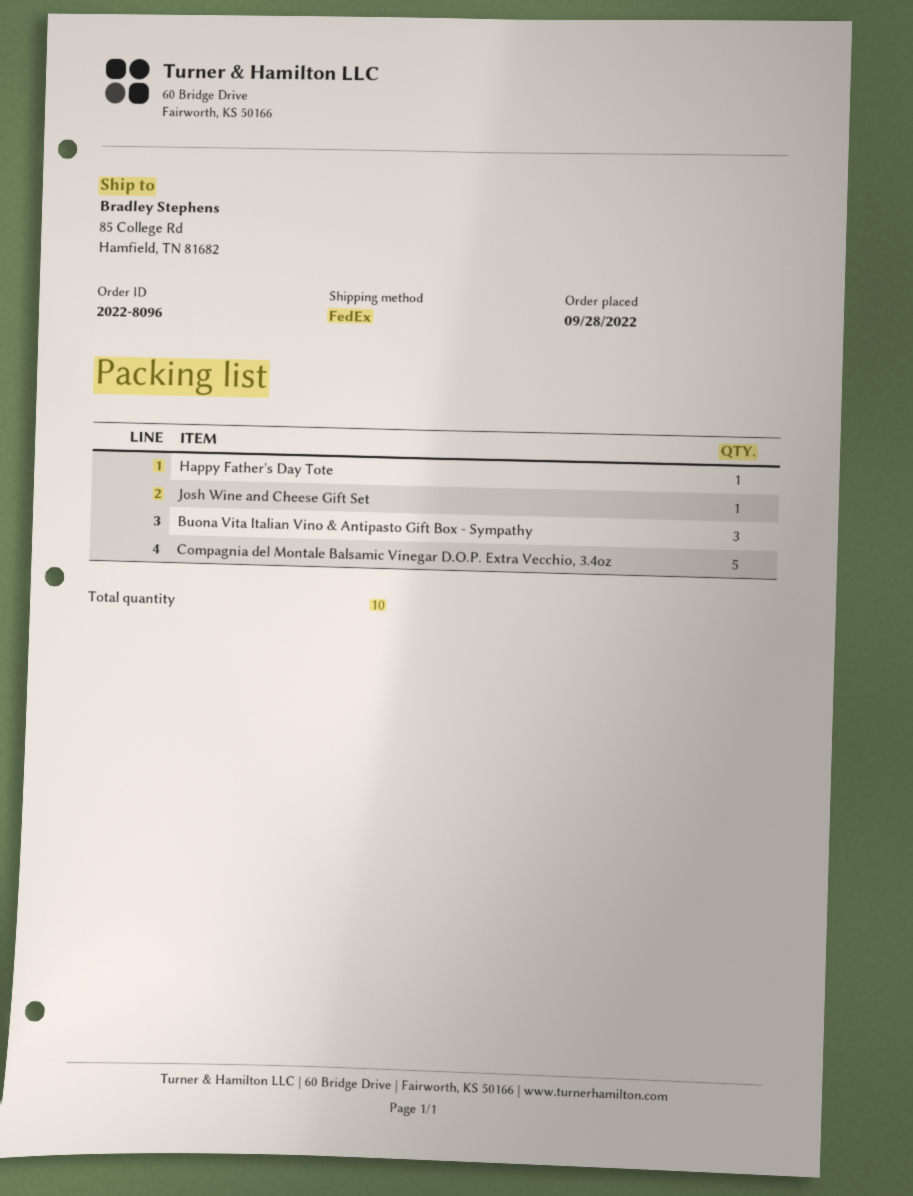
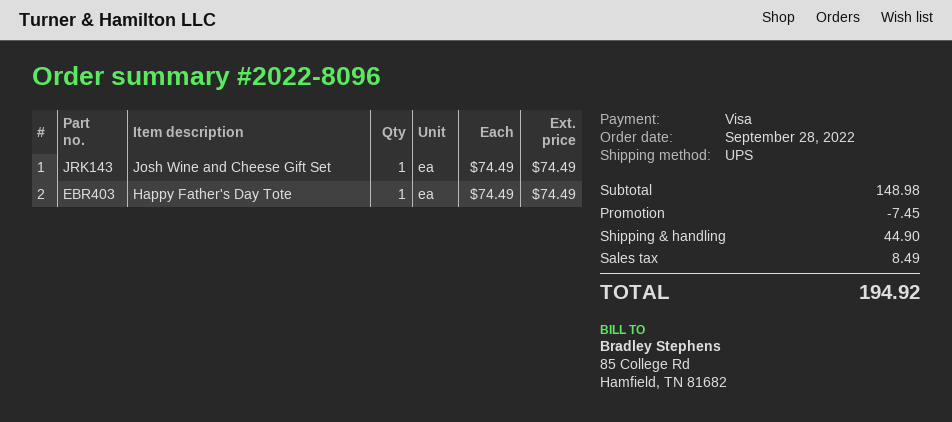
shipping method: FedEx -> UPS
Buona Vita Italian Vino & Antipasto Gift Box - Sympathy: 3 -> none
Compagnia del Montale Balsamic Vinegar D.O.P. Extra Vecchio, 3.4oz: 5 -> none

